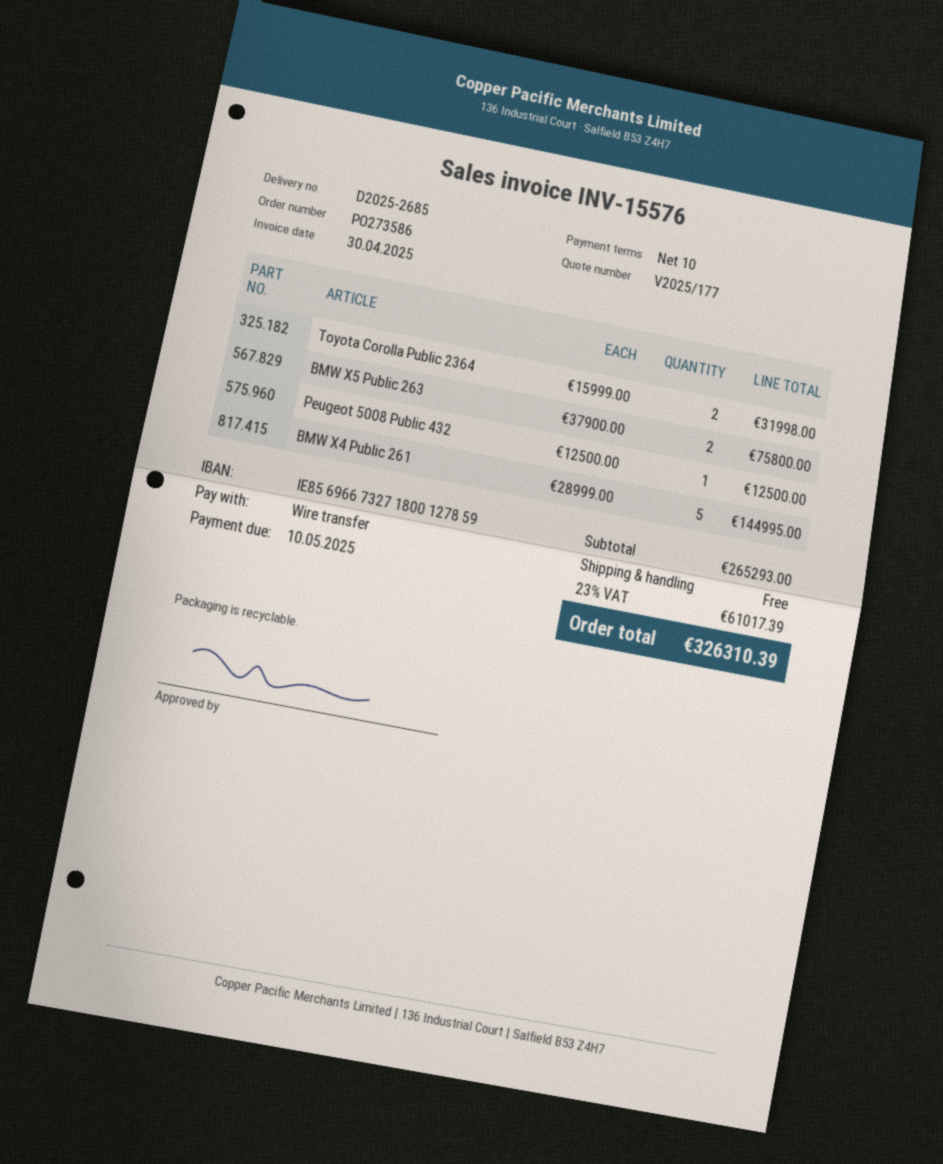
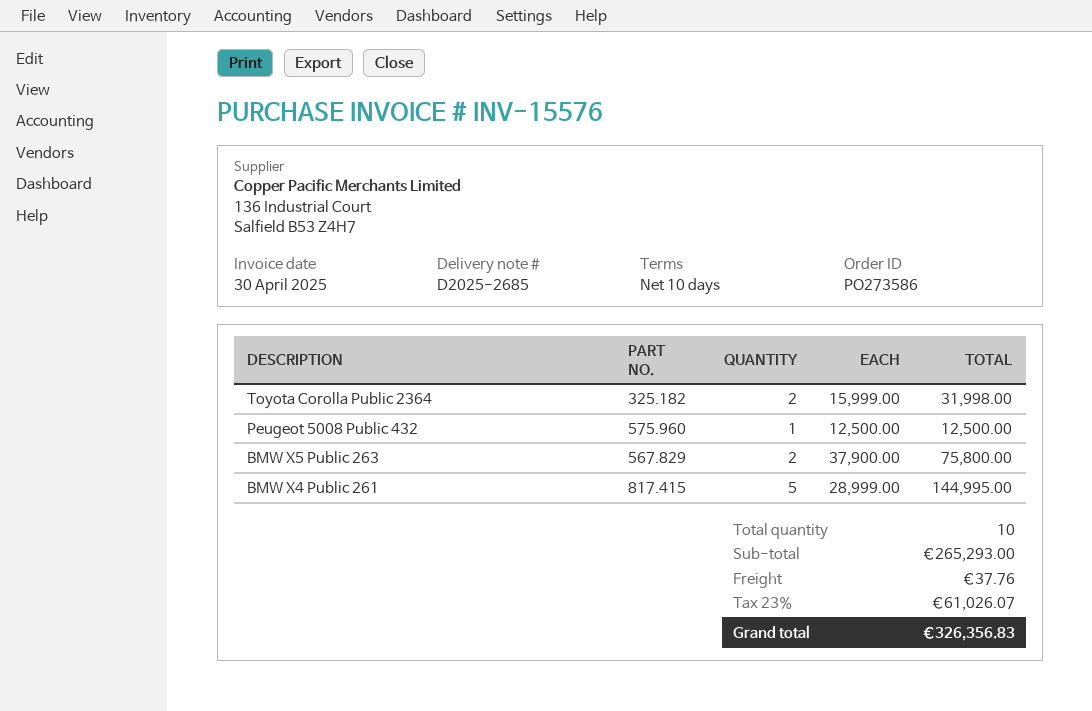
shipping: 0.00 -> 37.76
tax: 23% = 61017.39 -> 23% = 61026.07
total: 326310.39 -> 326356.83

